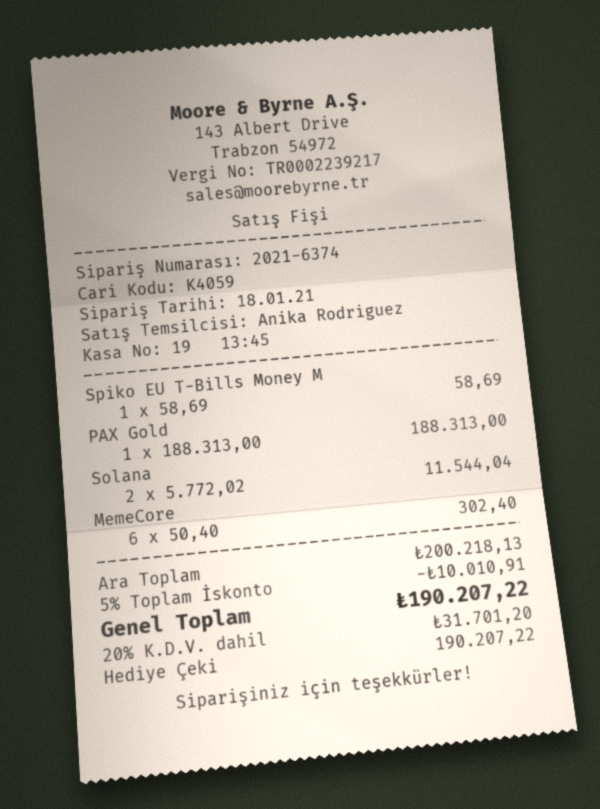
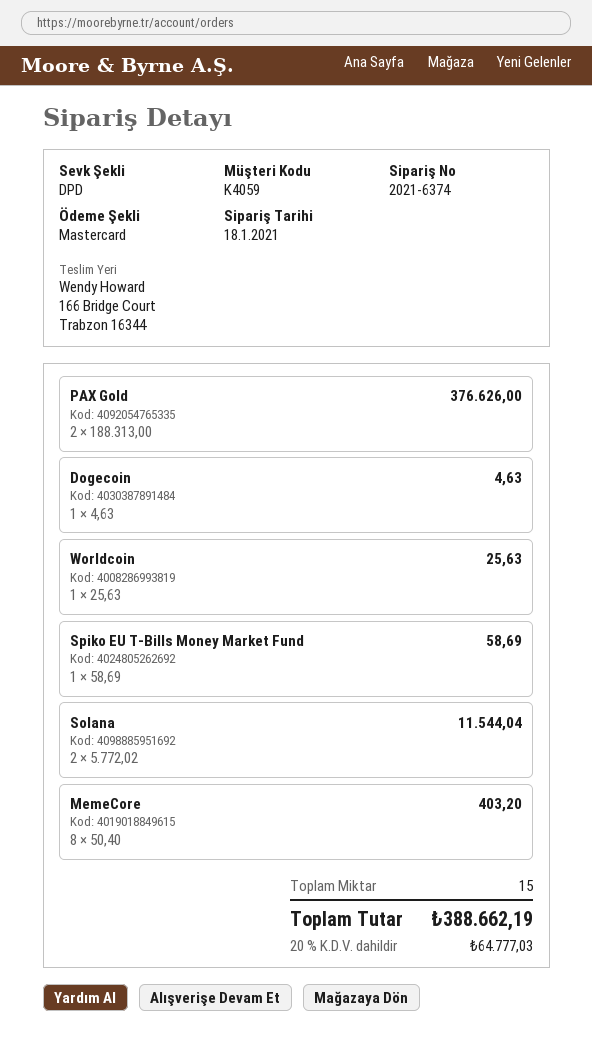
payment method: gift card -> Mastercard
PAX Gold: 1 x 188313.00 = 188313.00 -> 2 x 188313.00 = 376626.00
MemeCore: 6 x 50.40 = 302.40 -> 8 x 50.40 = 403.20
Dogecoin: none -> 1 x 4.63 = 4.63
Worldcoin: none -> 1 x 25.63 = 25.63
discount: 5% = 10010.91 -> none
tax: 20% = 31701.20 -> 20% = 64777.03
total: 190207.22 -> 388662.19

